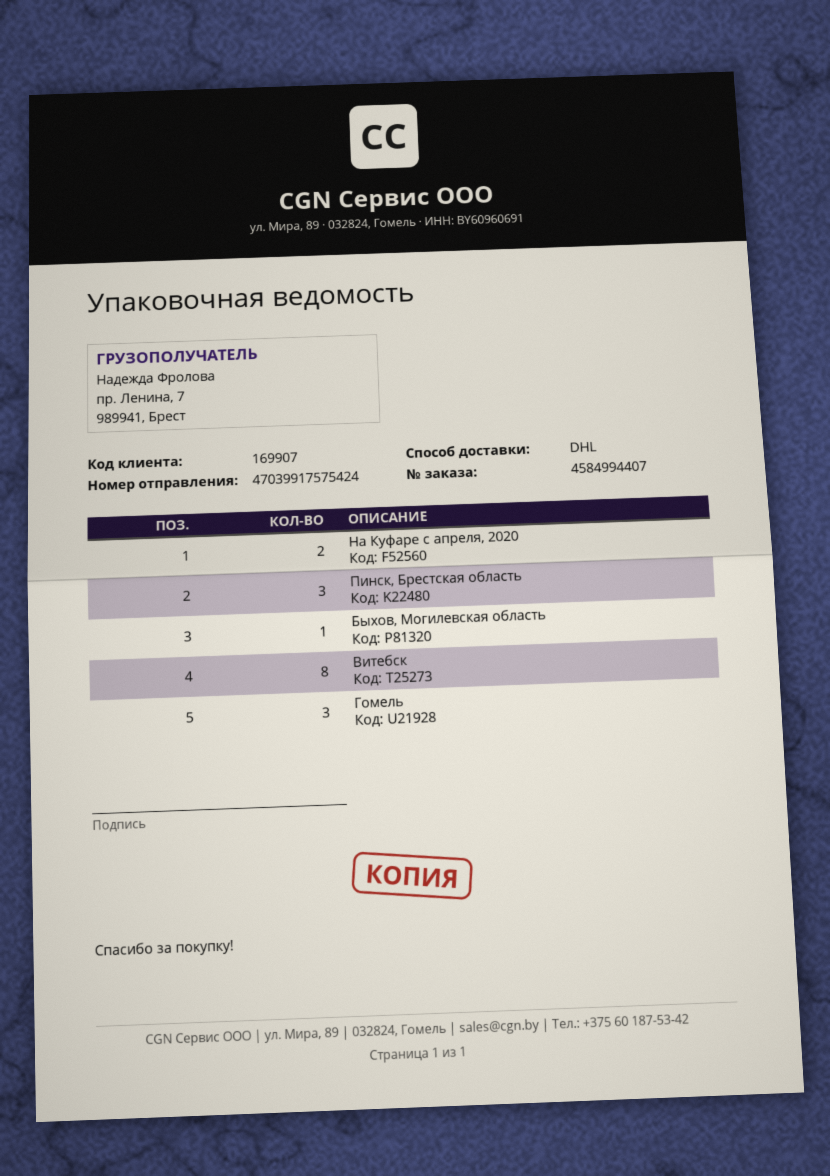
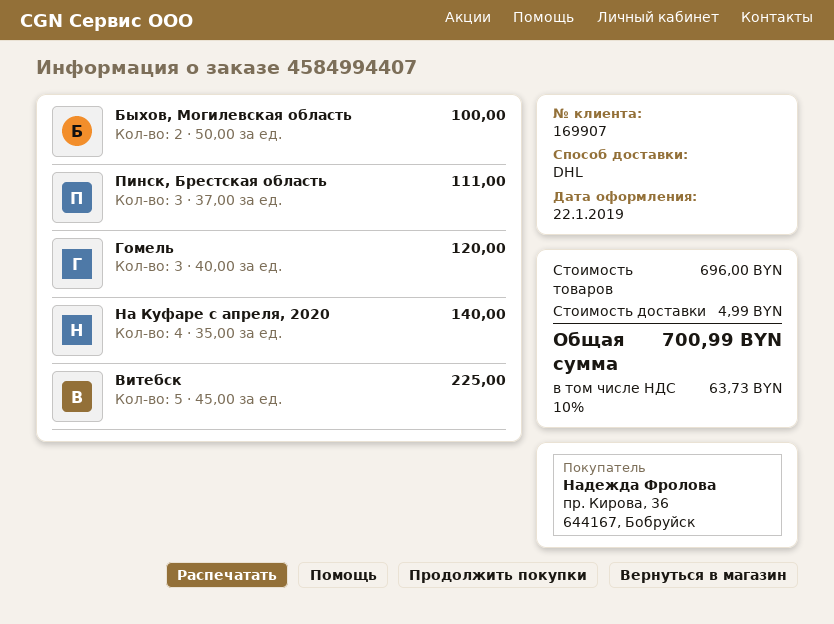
На Куфаре с апреля, 2020: 2 -> 4
Быхов, Могилевская область: 1 -> 2
Витебск: 8 -> 5

